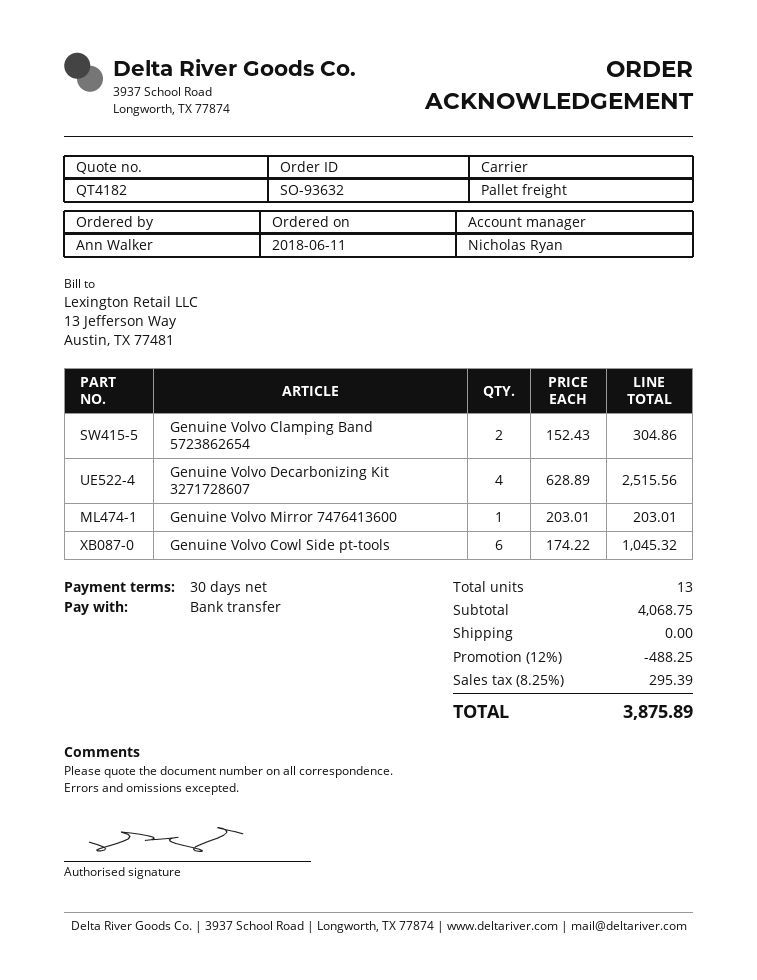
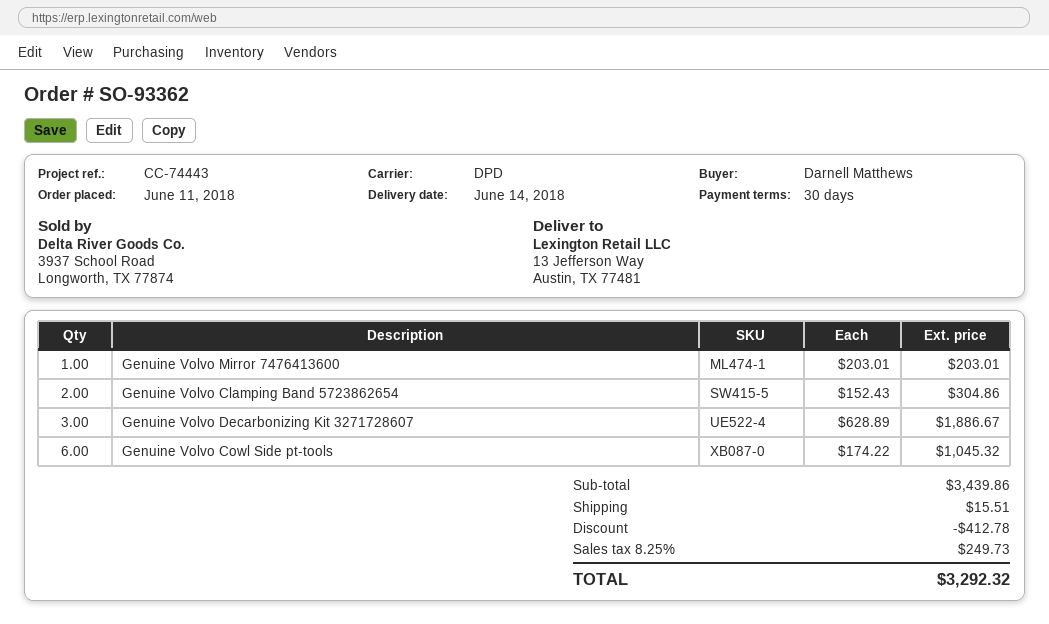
order number: SO-93632 -> SO-93362
ordered by: Ann Walker -> Darnell Matthews
shipping method: pallet freight -> DPD
Genuine Volvo Decarbonizing Kit 3271728607: 4 x 628.89 = 2515.56 -> 3 x 628.89 = 1886.67
subtotal: 4068.75 -> 3439.86
discount: 488.25 -> 412.78
shipping: 0.00 -> 15.51
tax: 8.25% = 295.39 -> 8.25% = 249.73
total: 3875.89 -> 3292.32

